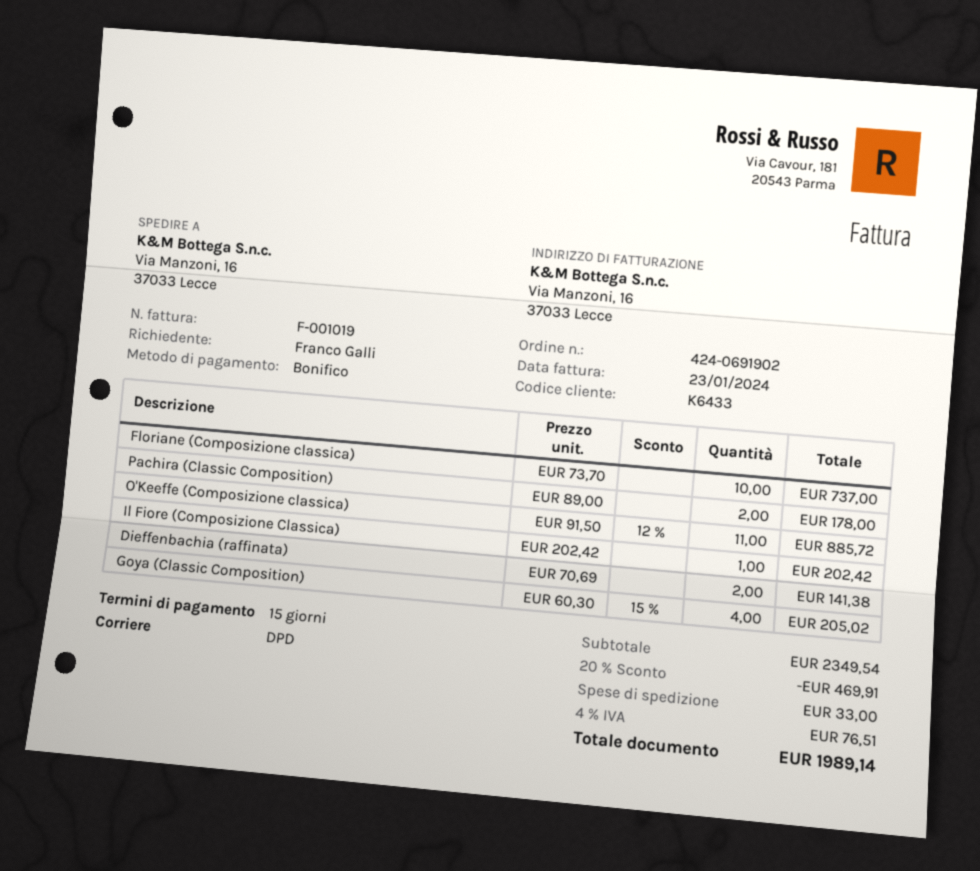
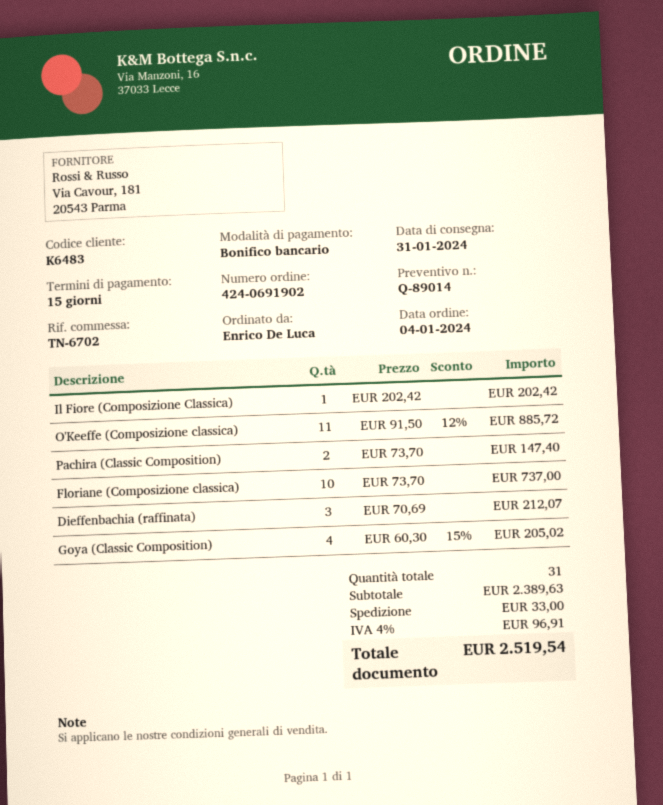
customer number: K6433 -> K6483
ordered by: Franco Galli -> Enrico De Luca
Pachira (Classic Composition): 2 x 89.00 = 178.00 -> 2 x 73.70 = 147.40
Dieffenbachia (raffinata): 2 x 70.69 = 141.38 -> 3 x 70.69 = 212.07
subtotal: 2349.54 -> 2389.63
discount: 20% = 469.91 -> none
tax: 4% = 76.51 -> 4% = 96.91
total: 1989.14 -> 2519.54

